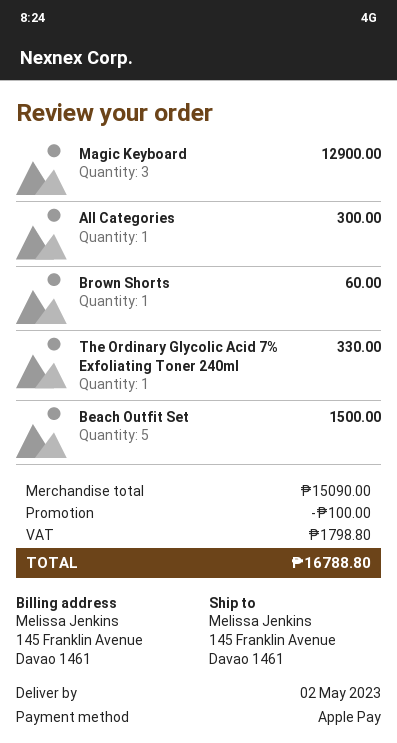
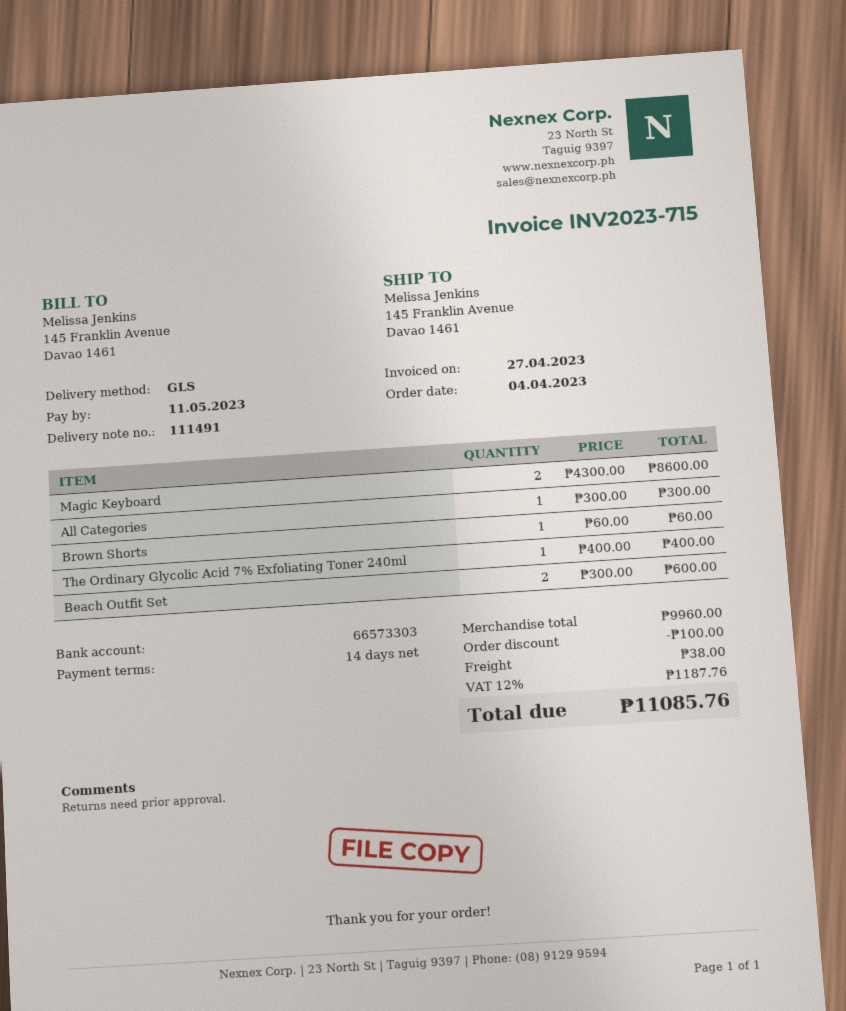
Magic Keyboard: 3 for 12900.00 -> 2 for 8600.00
The Ordinary Glycolic Acid 7% Exfoliating Toner 240ml: 1 for 330.00 -> 1 for 400.00
Beach Outfit Set: 5 for 1500.00 -> 2 for 600.00
subtotal: 15090.00 -> 9960.00
shipping: none -> 38.00
tax: 1798.80 -> 1187.76
total: 16788.80 -> 11085.76

